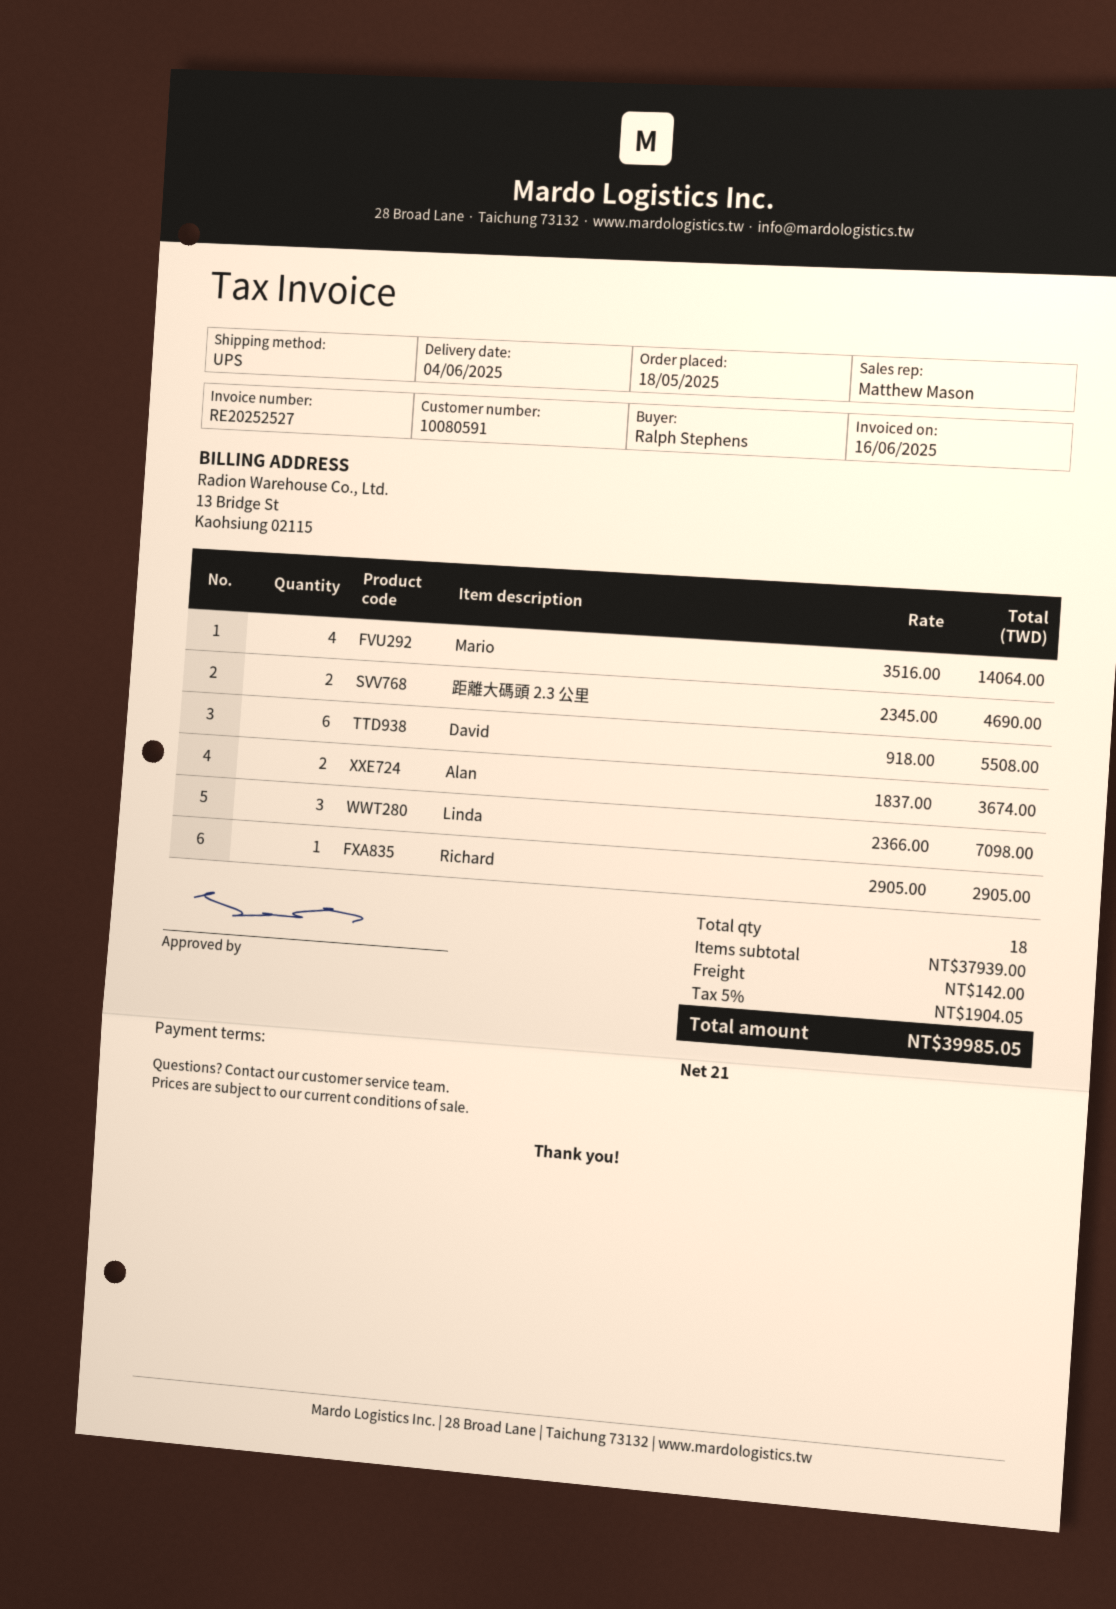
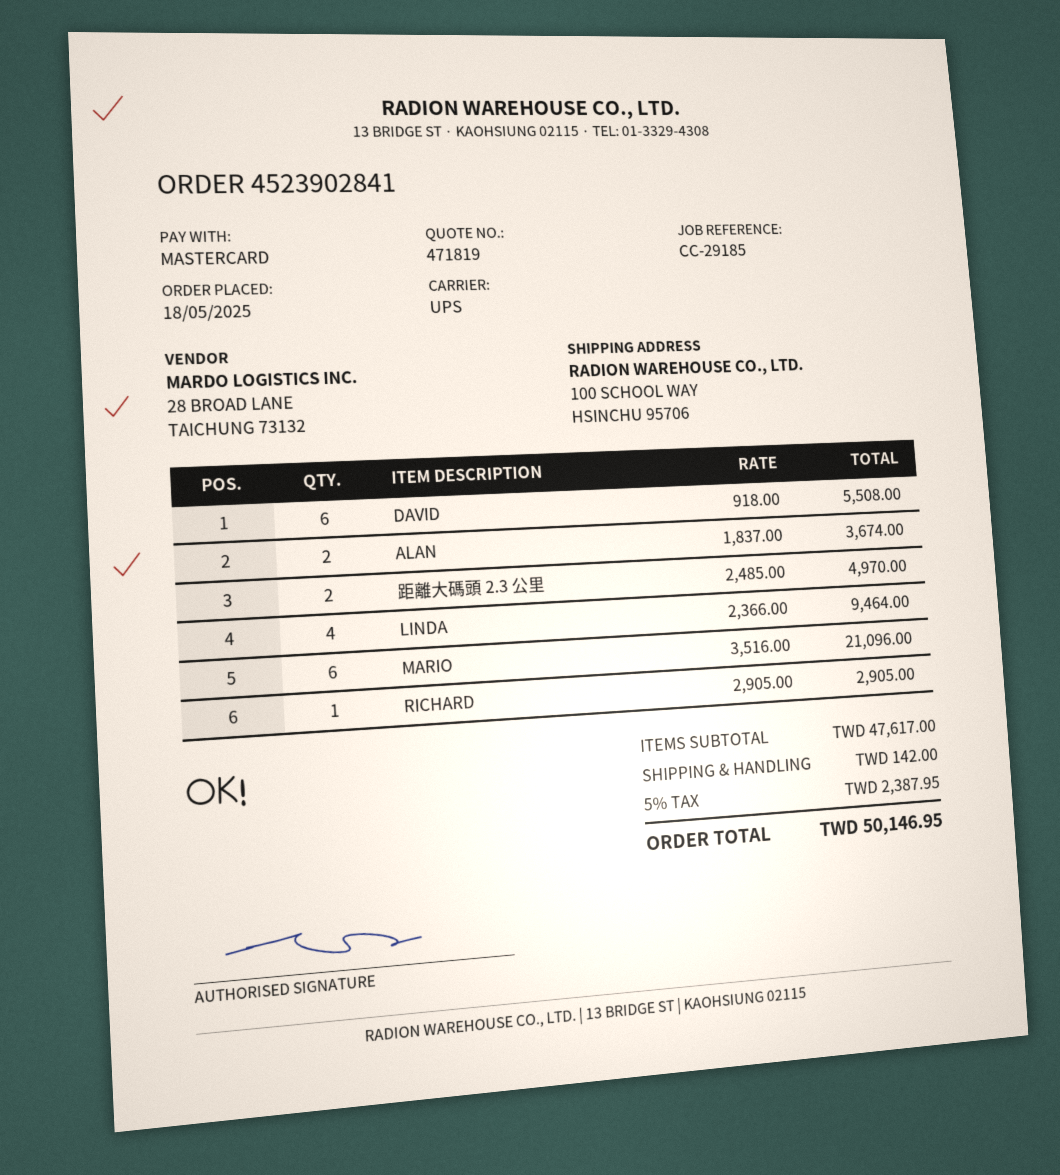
Mario: 4 x 3516.00 = 14064.00 -> 6 x 3516.00 = 21096.00
距離大碼頭 2.3 公里: 2 x 2345.00 = 4690.00 -> 2 x 2485.00 = 4970.00
Linda: 3 x 2366.00 = 7098.00 -> 4 x 2366.00 = 9464.00
subtotal: 37939.00 -> 47617.00
tax: 5% = 1904.05 -> 5% = 2387.95
total: 39985.05 -> 50146.95

